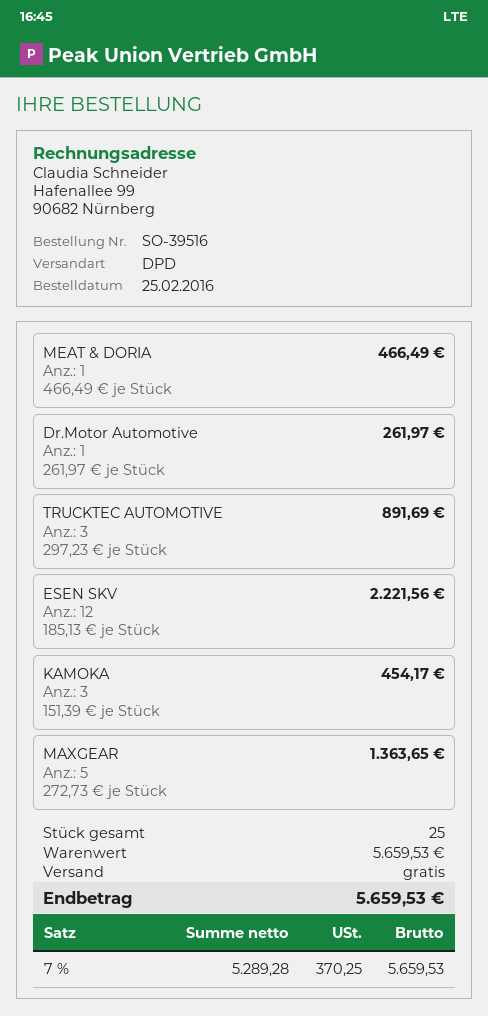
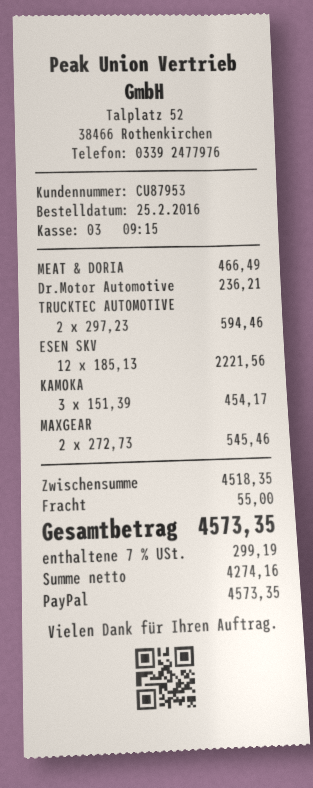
Dr.Motor Automotive: 1 x 261.97 = 261.97 -> 1 x 236.21 = 236.21
TRUCKTEC AUTOMOTIVE: 3 x 297.23 = 891.69 -> 2 x 297.23 = 594.46
MAXGEAR: 5 x 272.73 = 1363.65 -> 2 x 272.73 = 545.46
subtotal: 5659.53 -> 4518.35
shipping: 0.00 -> 55.00
net: 5289.28 -> 4274.16
tax: 7% = 370.25 -> 7% = 299.19
total: 5659.53 -> 4573.35

